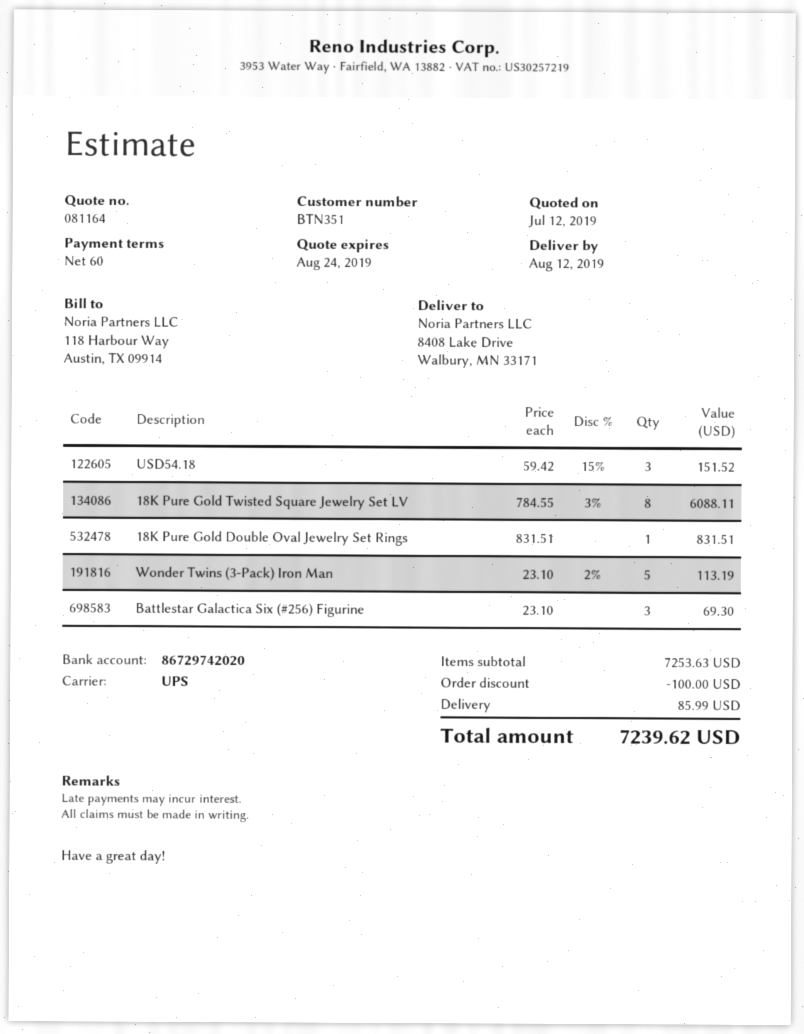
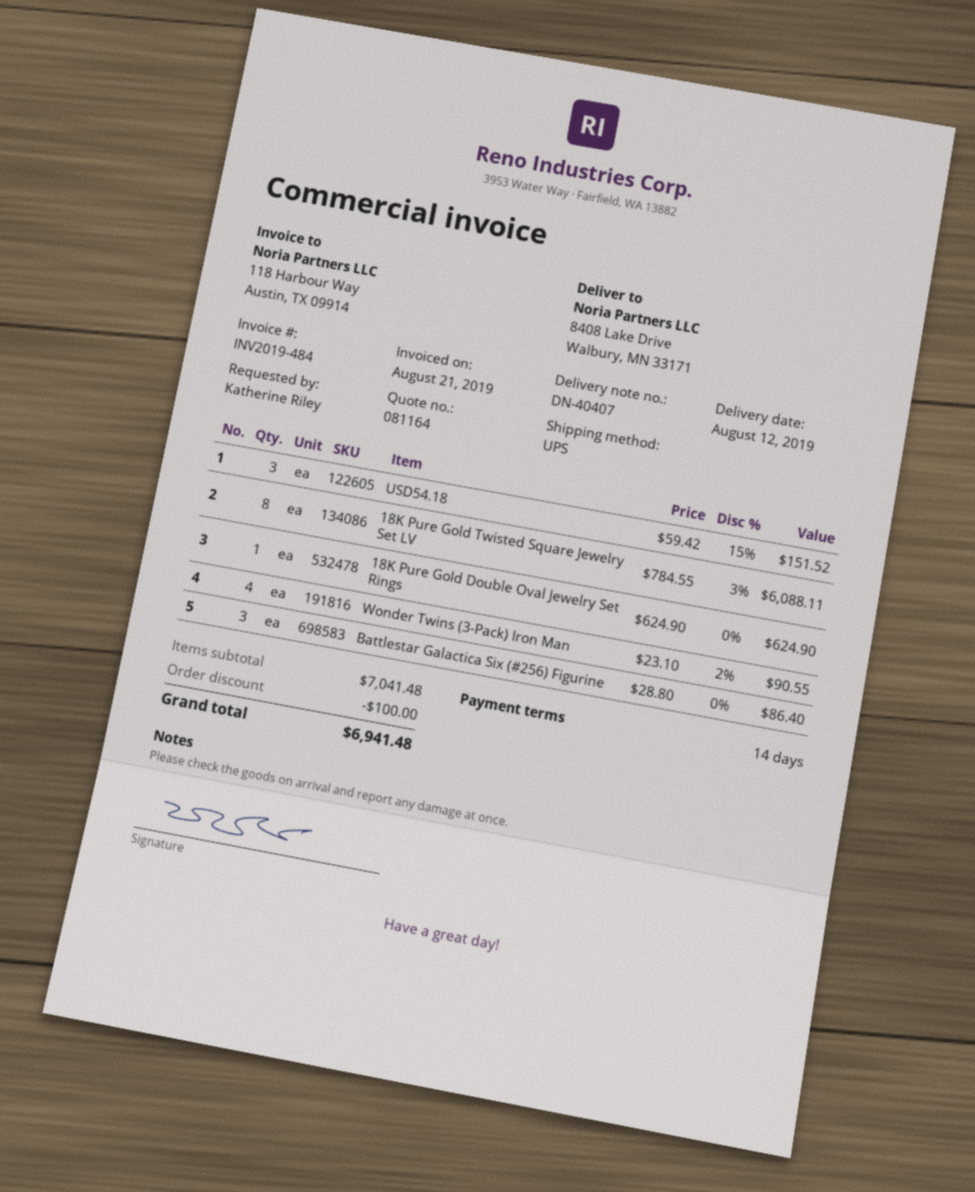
payment terms: 60 days -> 14 days
18K Pure Gold Double Oval Jewelry Set Rings: 1 x 831.51 = 831.51 -> 1 x 624.90 = 624.90
Wonder Twins (3-Pack) Iron Man: 5 x 23.10 - 2% = 113.19 -> 4 x 23.10 - 2% = 90.55
Battlestar Galactica Six (#256) Figurine: 3 x 23.10 = 69.30 -> 3 x 28.80 = 86.40
subtotal: 7253.63 -> 7041.48
shipping: 85.99 -> none
total: 7239.62 -> 6941.48

